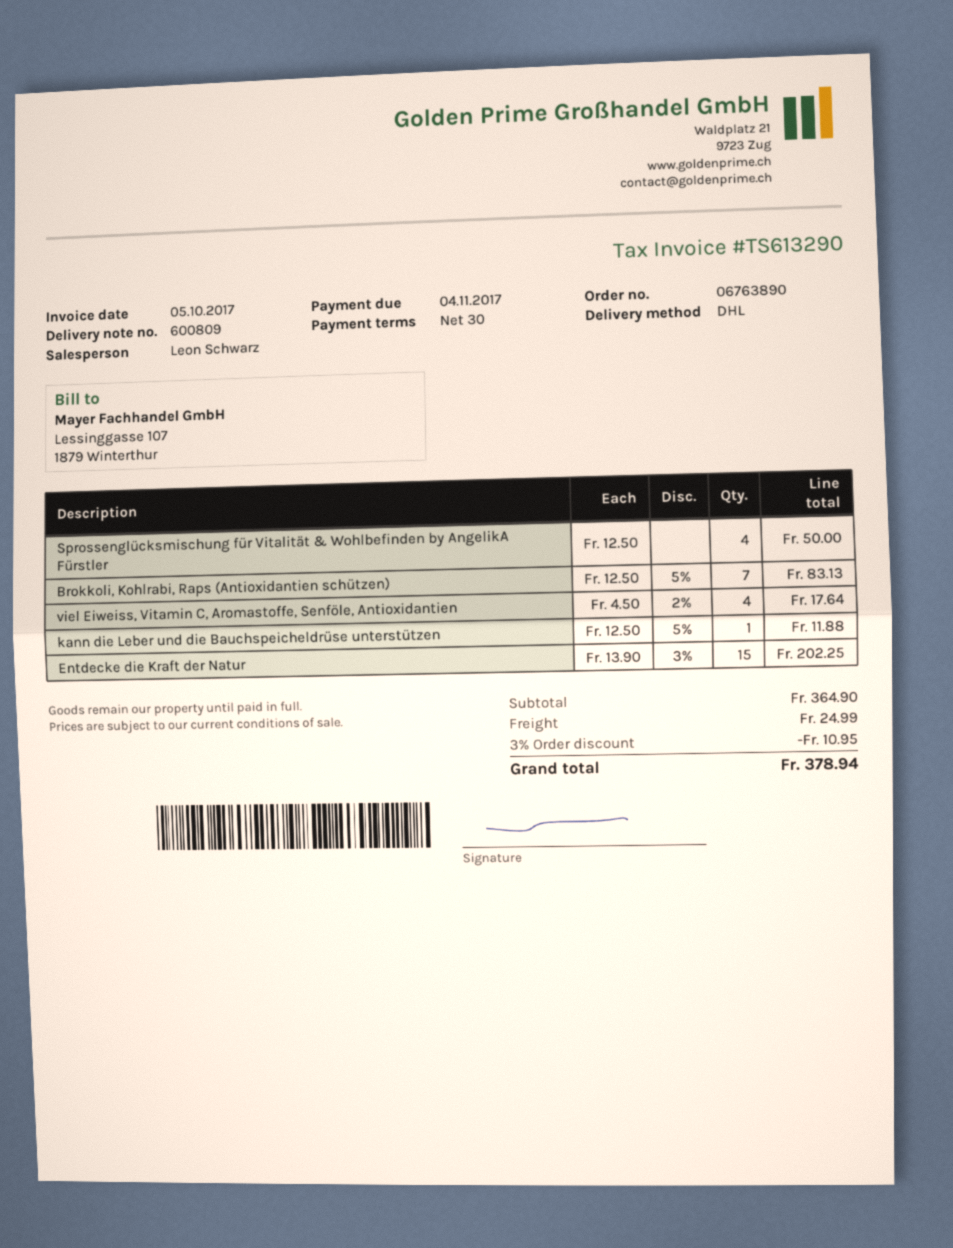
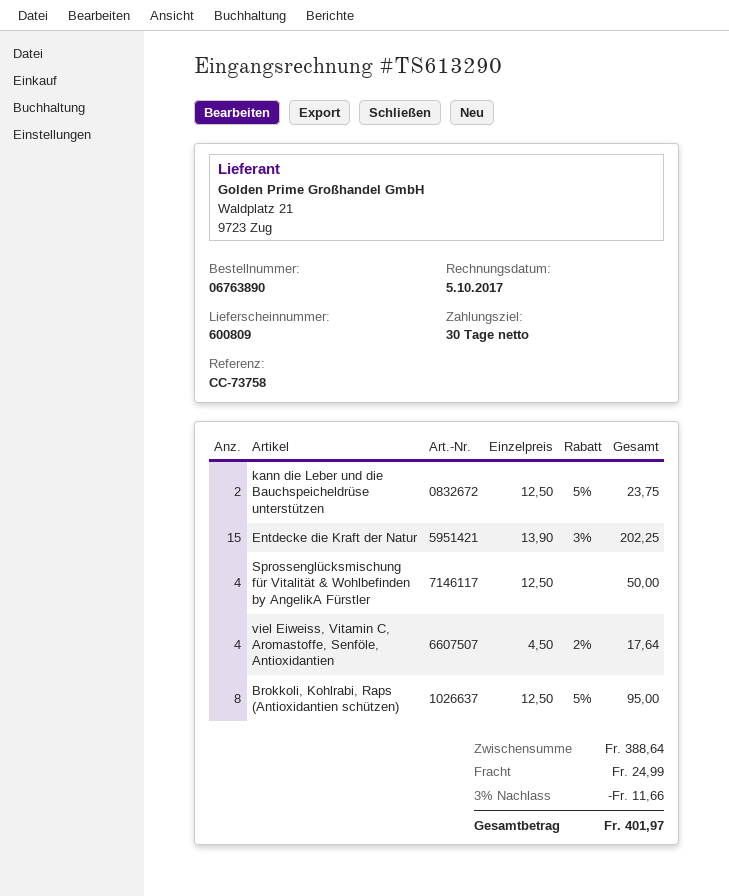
Brokkoli, Kohlrabi, Raps (Antioxidantien schützen): 7 x 12.50 - 5% = 83.13 -> 8 x 12.50 - 5% = 95.00
kann die Leber und die Bauchspeicheldrüse unterstützen: 1 x 12.50 - 5% = 11.88 -> 2 x 12.50 - 5% = 23.75
subtotal: 364.90 -> 388.64
discount: 3% = 10.95 -> 3% = 11.66
total: 378.94 -> 401.97

